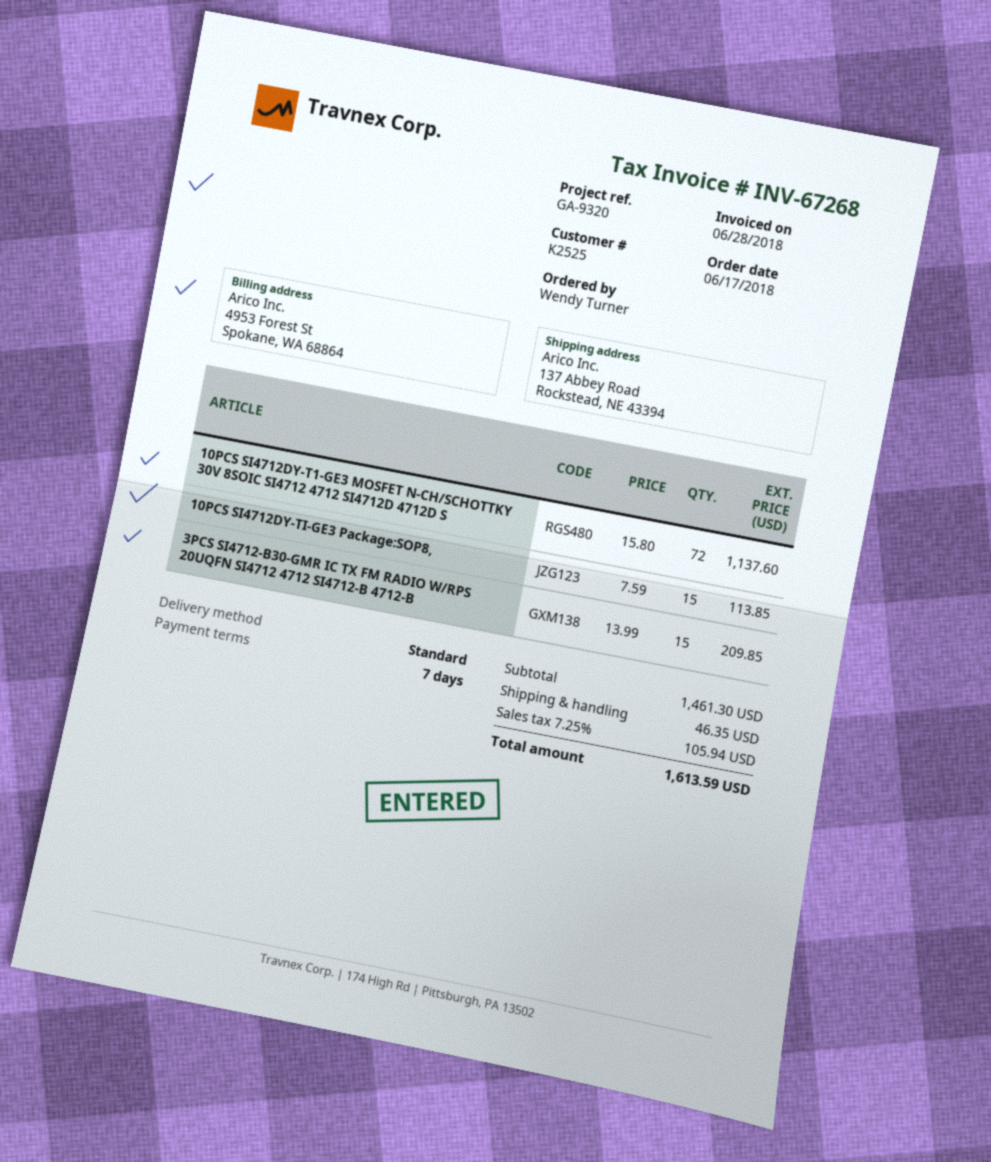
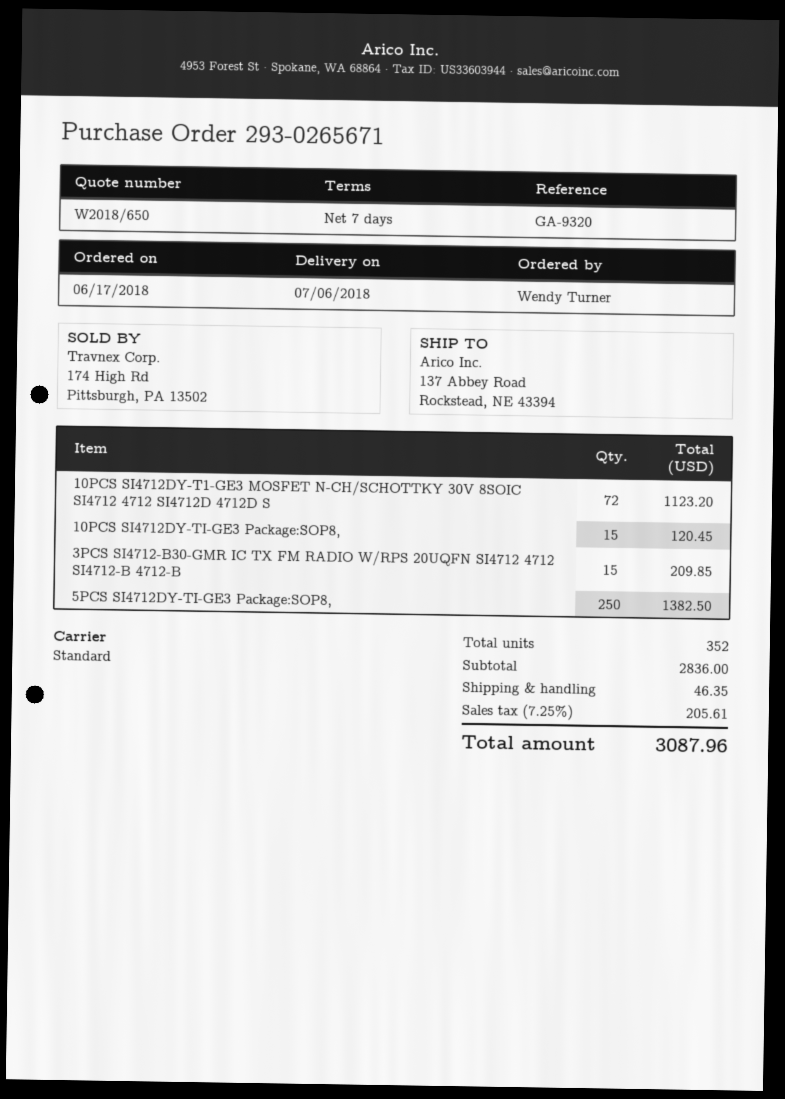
10PCS SI4712DY-T1-GE3 MOSFET N-CH/SCHOTTKY 30V 8SOIC SI4712 4712 SI4712D 4712D S: 72 for 1137.60 -> 72 for 1123.20
10PCS SI4712DY-TI-GE3 Package:SOP8,: 15 for 113.85 -> 15 for 120.45
5PCS SI4712DY-TI-GE3 Package:SOP8,: none -> 250 for 1382.50
subtotal: 1461.30 -> 2836.00
tax: 7.25% = 105.94 -> 7.25% = 205.61
total: 1613.59 -> 3087.96

